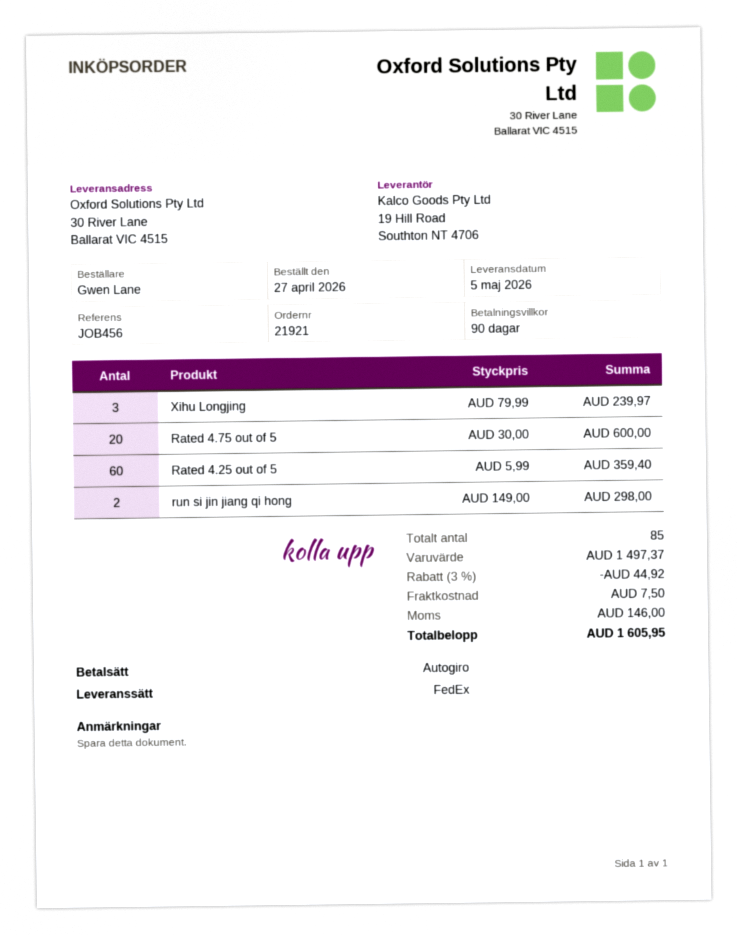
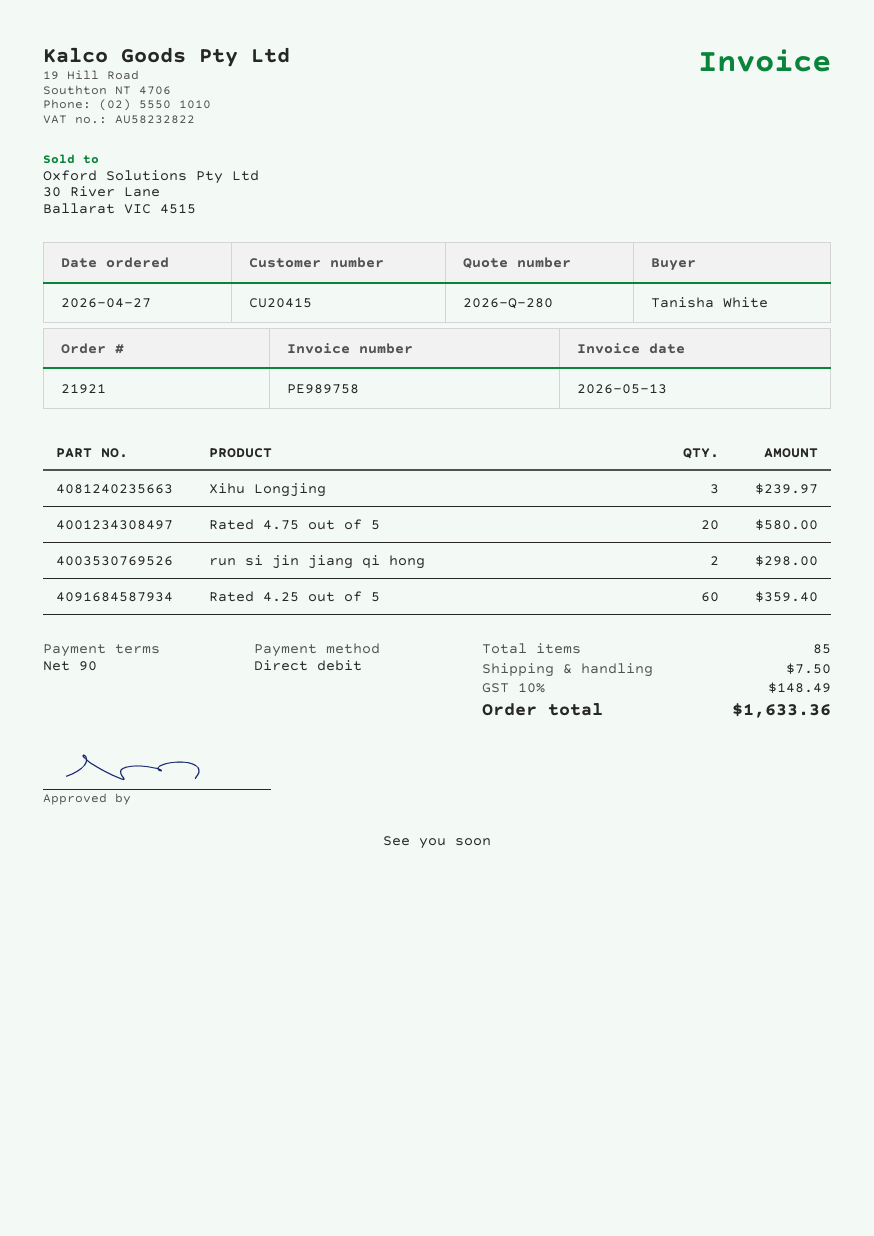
ordered by: Gwen Lane -> Tanisha White
Rated 4.75 out of 5: 20 for 600.00 -> 20 for 580.00
discount: 3% = 44.92 -> none
tax: 146.00 -> 148.49
total: 1605.95 -> 1633.36

